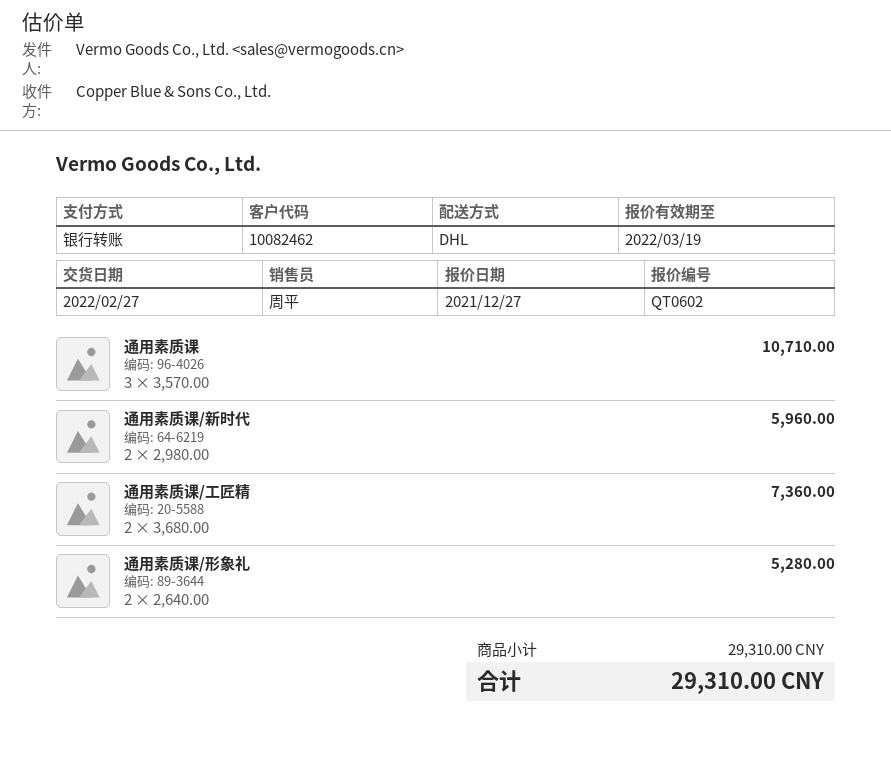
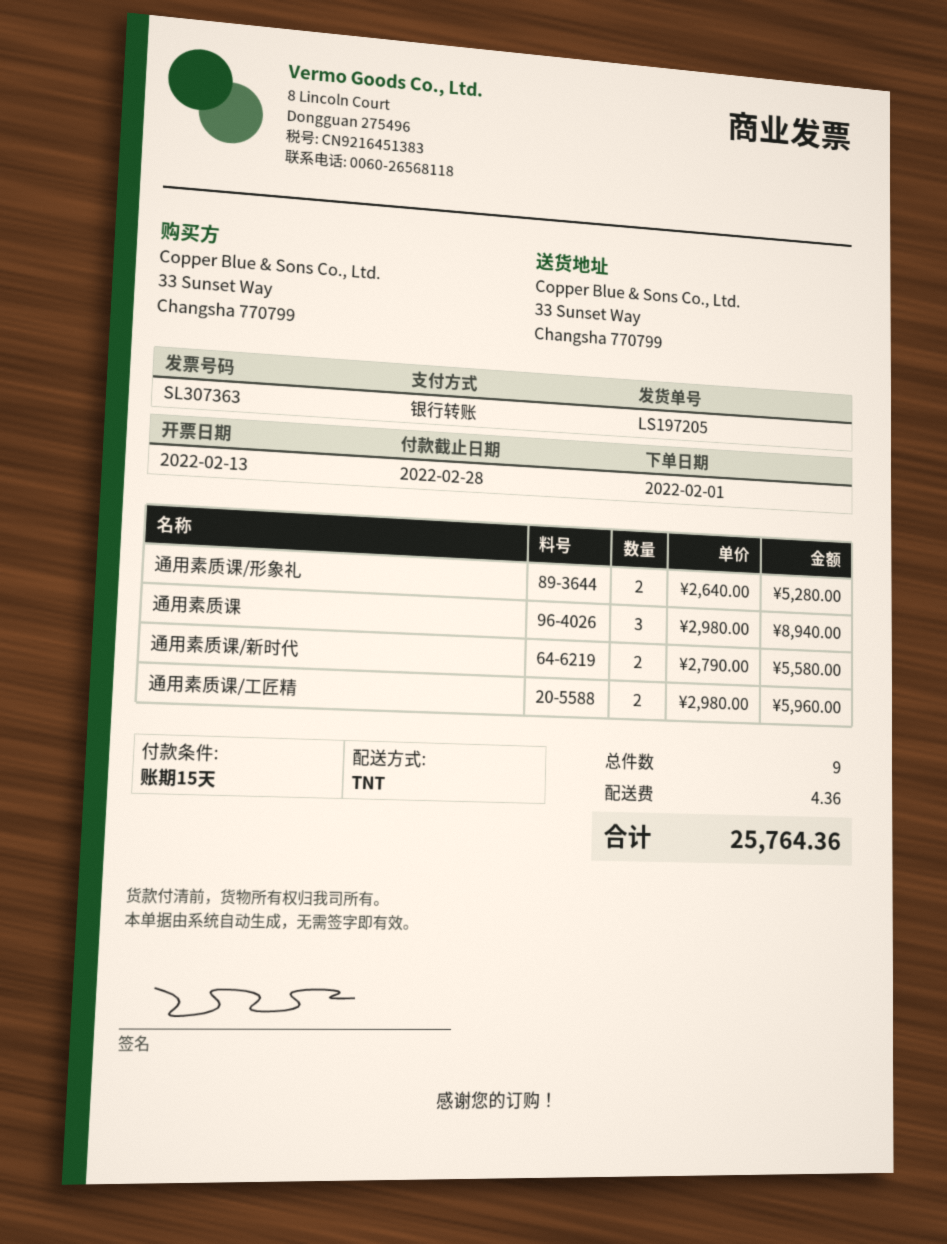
shipping method: DHL -> TNT
通用素质课: 3 x 3570.00 = 10710.00 -> 3 x 2980.00 = 8940.00
通用素质课/新时代: 2 x 2980.00 = 5960.00 -> 2 x 2790.00 = 5580.00
通用素质课/工匠精: 2 x 3680.00 = 7360.00 -> 2 x 2980.00 = 5960.00
shipping: none -> 4.36
total: 29310.00 -> 25764.36

